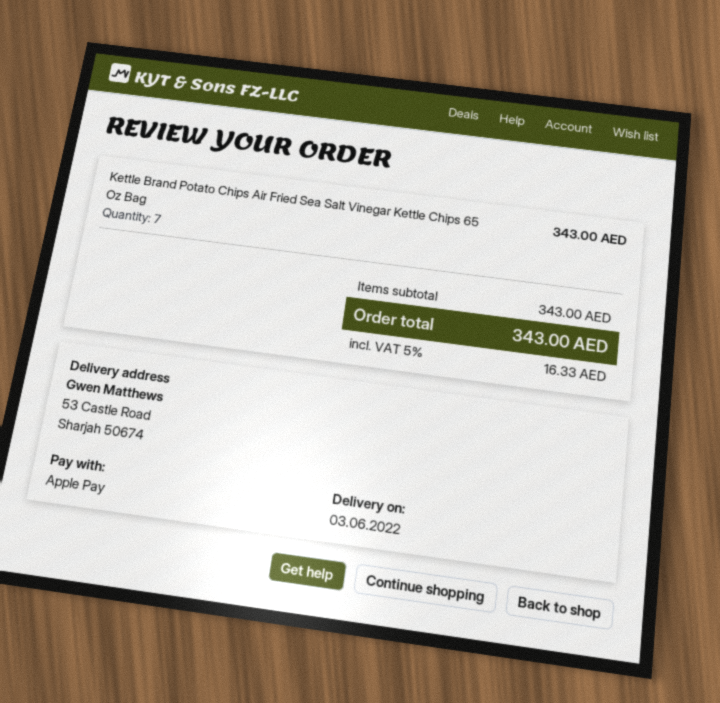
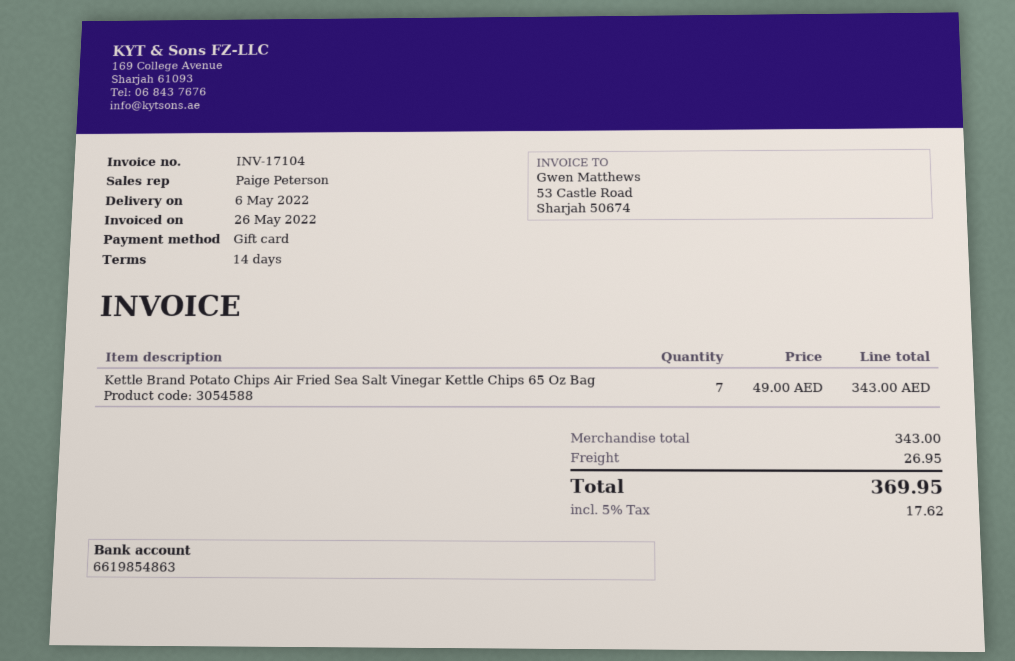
delivery date: 2022-06-03 -> 2022-05-06
payment method: Apple Pay -> gift card
shipping: none -> 26.95
tax: 5% = 16.33 -> 5% = 17.62
total: 343.00 -> 369.95

